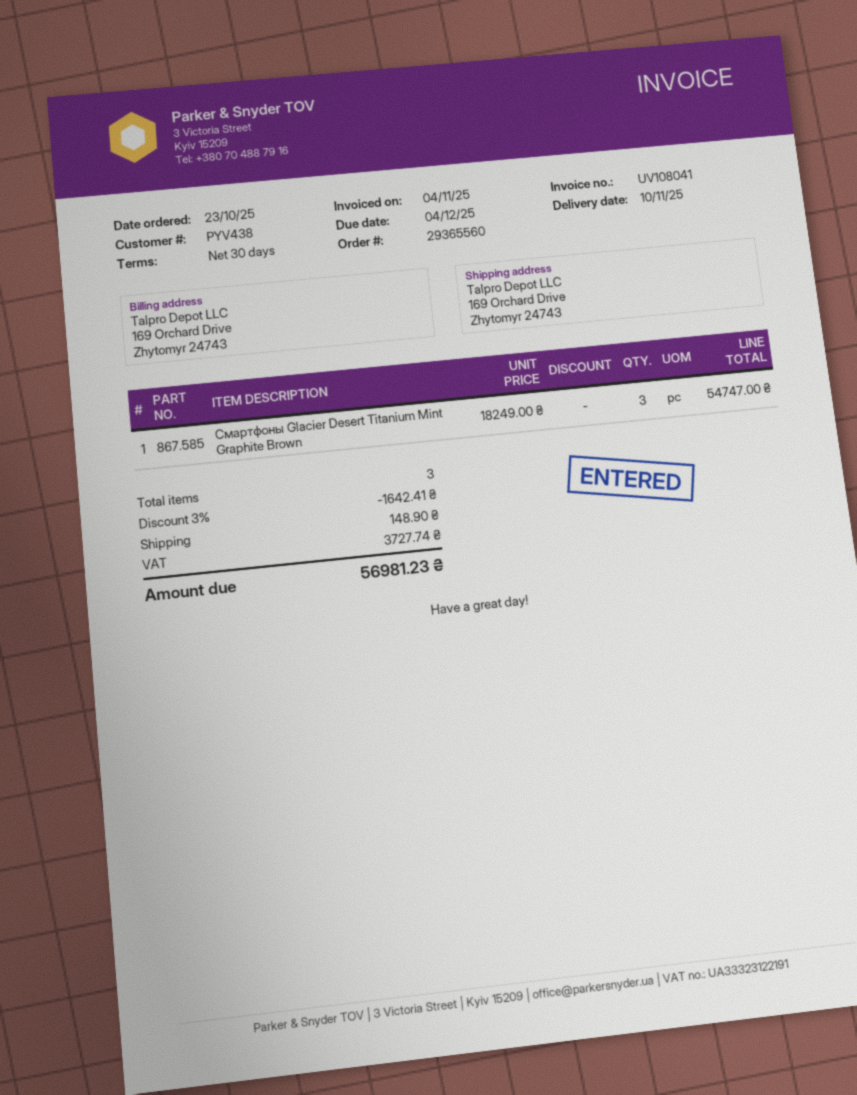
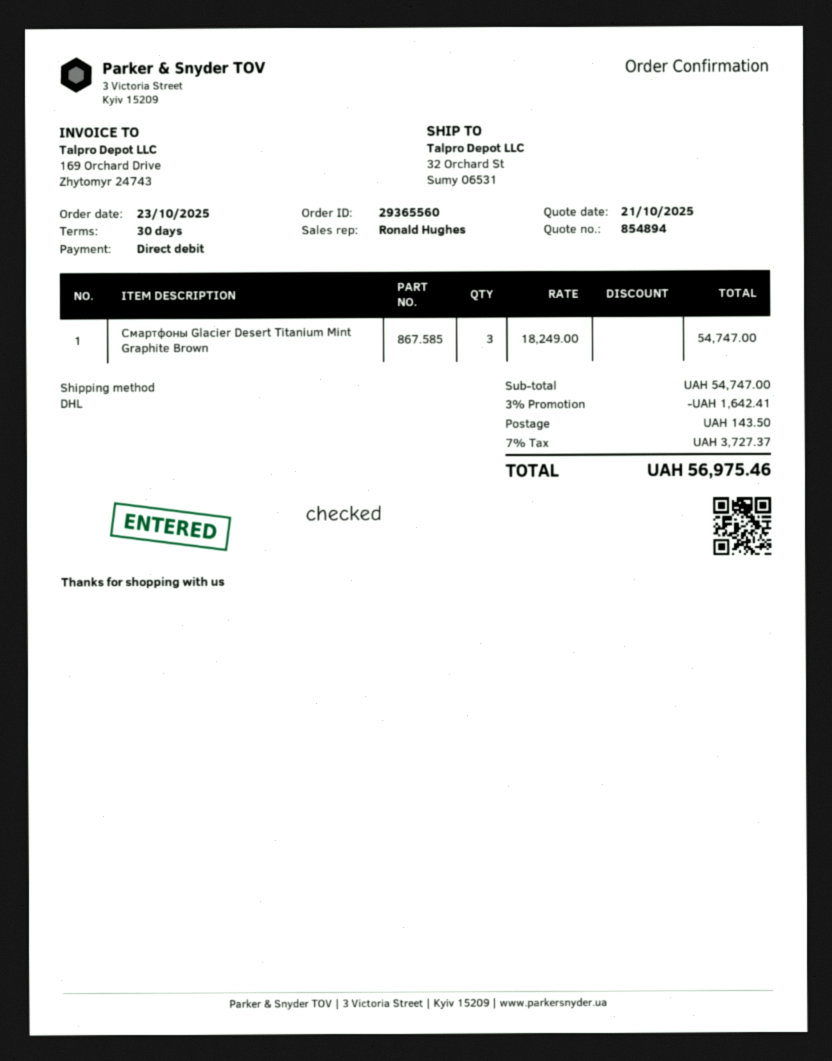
ship to: 169 Orchard Drive, Zhytomyr 24743 -> 32 Orchard St, Sumy 06531
shipping: 148.90 -> 143.50
tax: 3727.74 -> 3727.37
total: 56981.23 -> 56975.46

